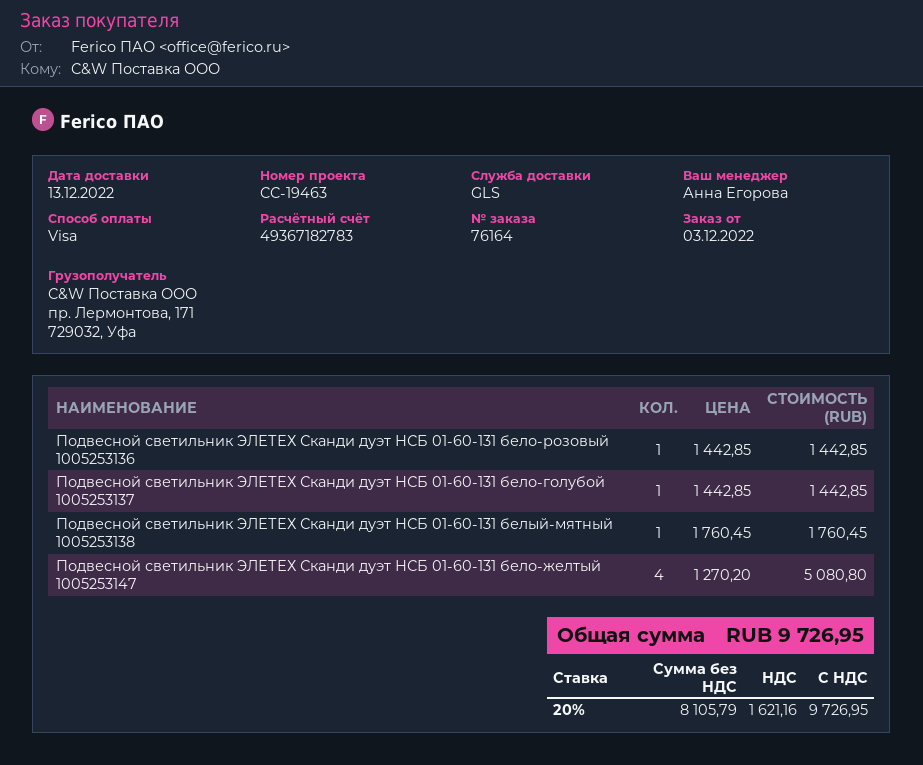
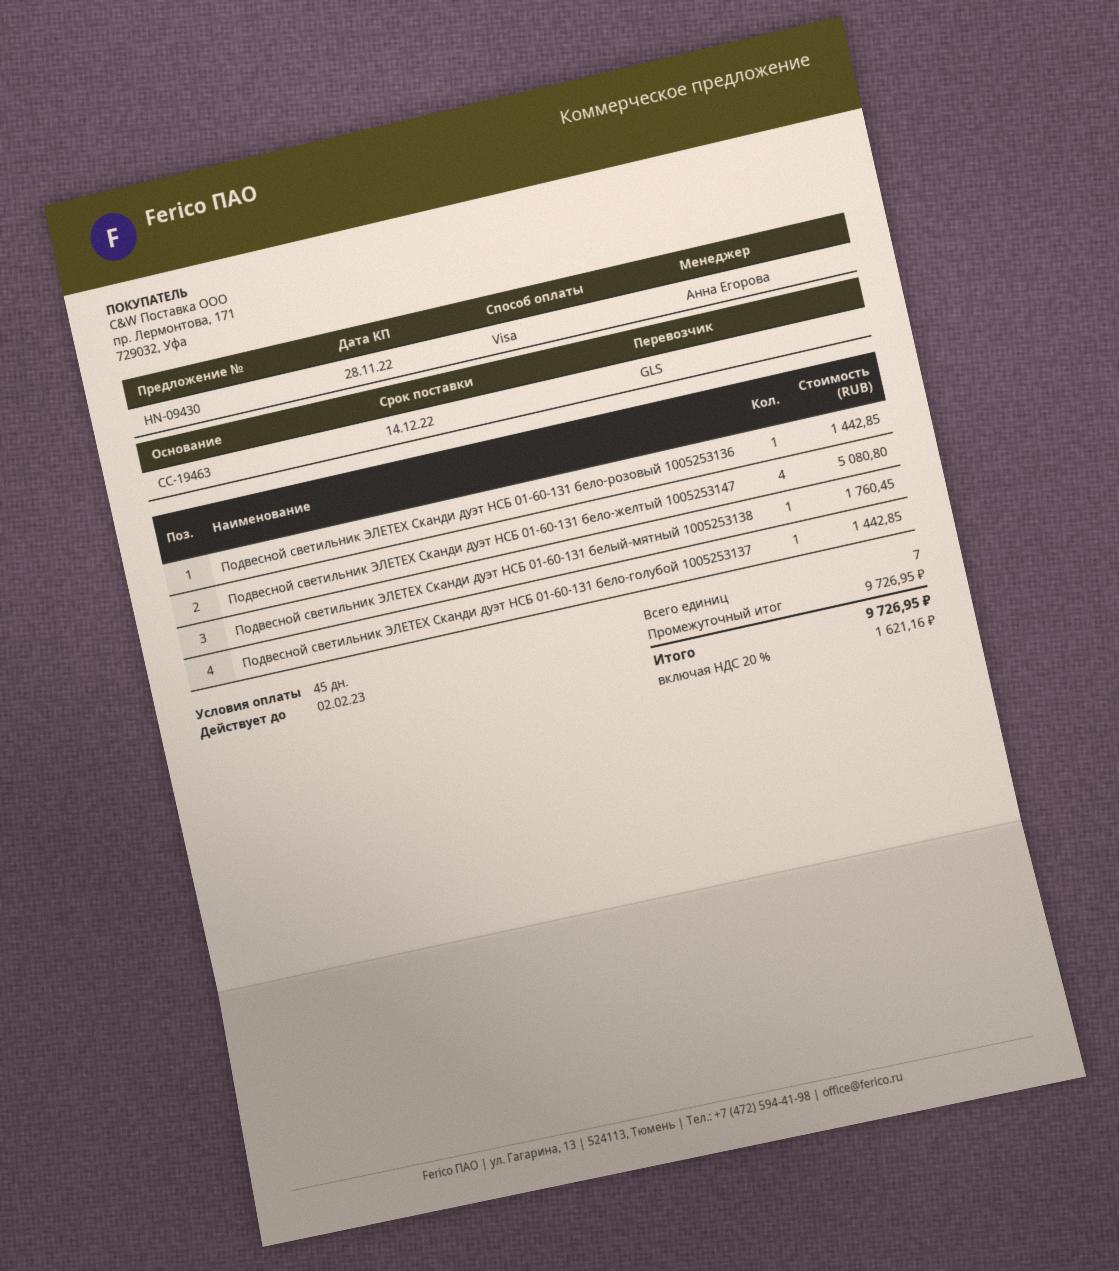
delivery date: 2022-12-13 -> 2022-12-14

